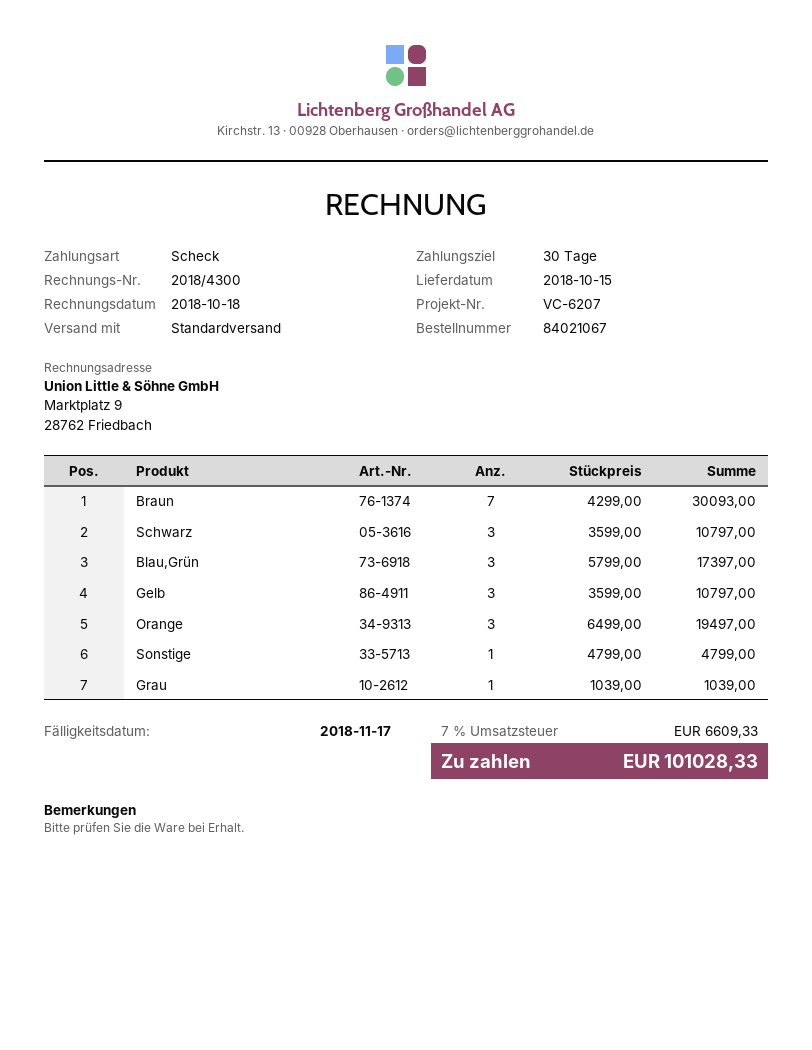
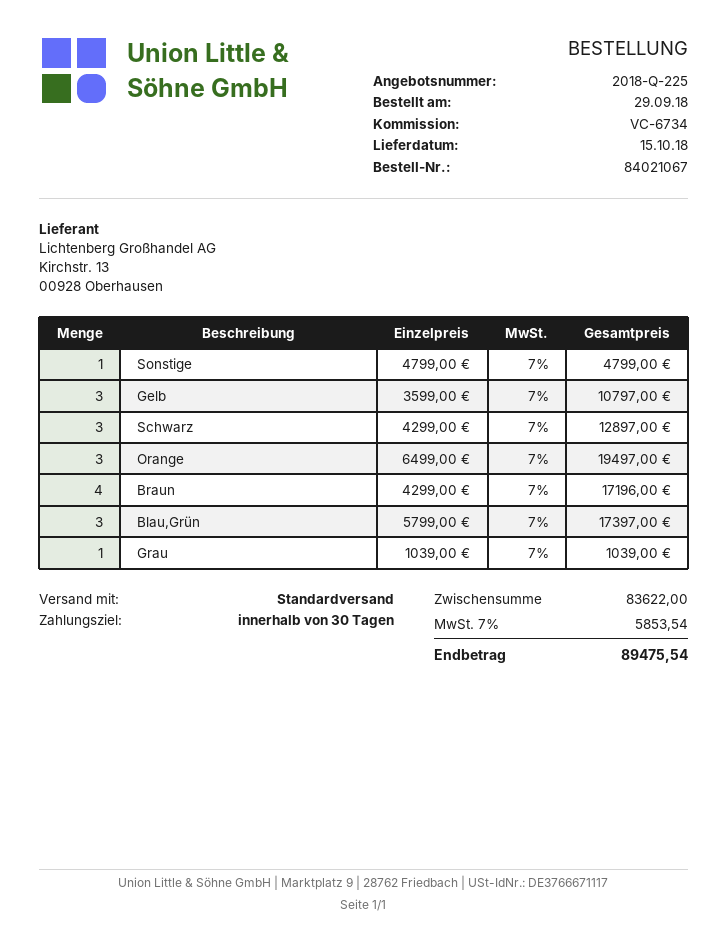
reference: VC-6207 -> VC-6734
Braun: 7 x 4299.00 = 30093.00 -> 4 x 4299.00 = 17196.00
Schwarz: 3 x 3599.00 = 10797.00 -> 3 x 4299.00 = 12897.00
tax: 7% = 6609.33 -> 7% = 5853.54
total: 101028.33 -> 89475.54

